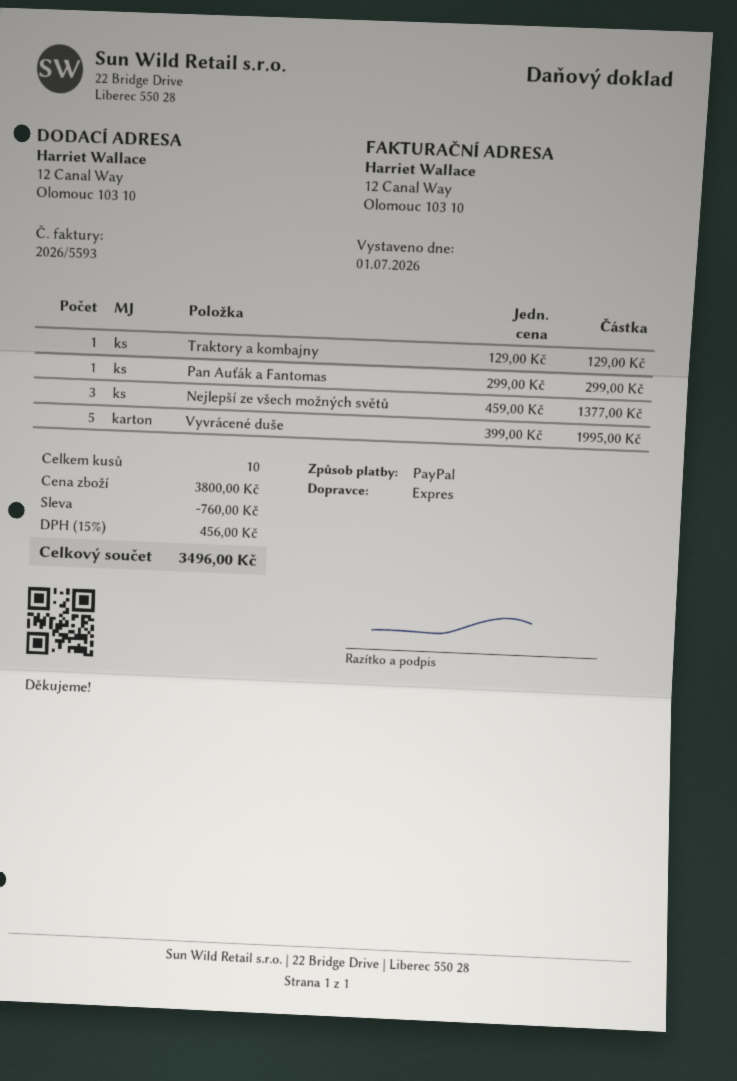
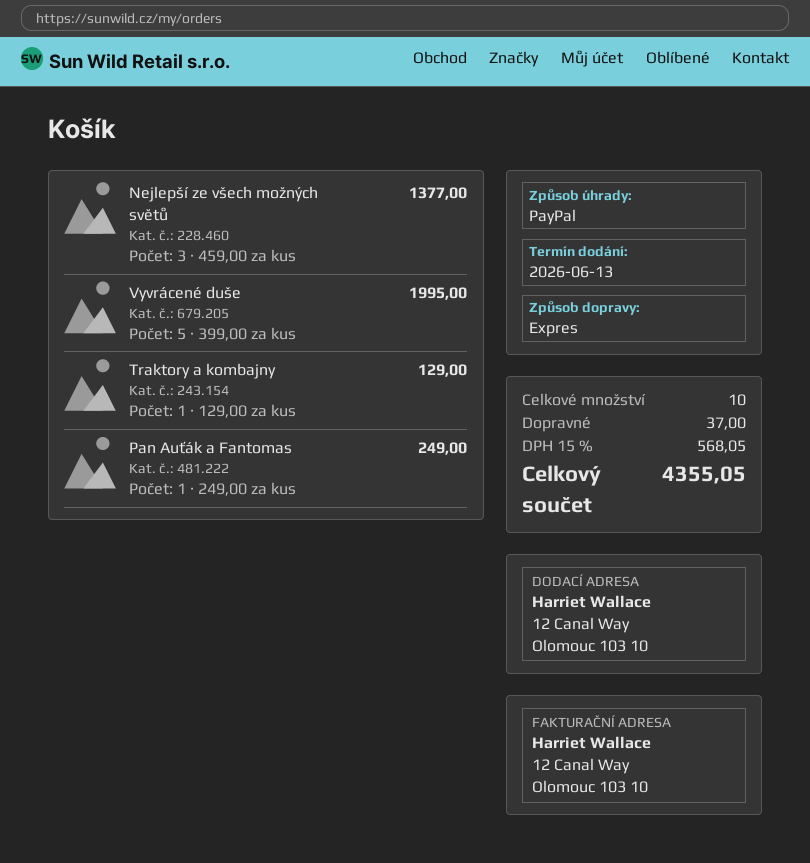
Pan Auťák a Fantomas: 1 x 299.00 = 299.00 -> 1 x 249.00 = 249.00
discount: 760.00 -> none
shipping: none -> 37.00
tax: 15% = 456.00 -> 15% = 568.05
total: 3496.00 -> 4355.05

